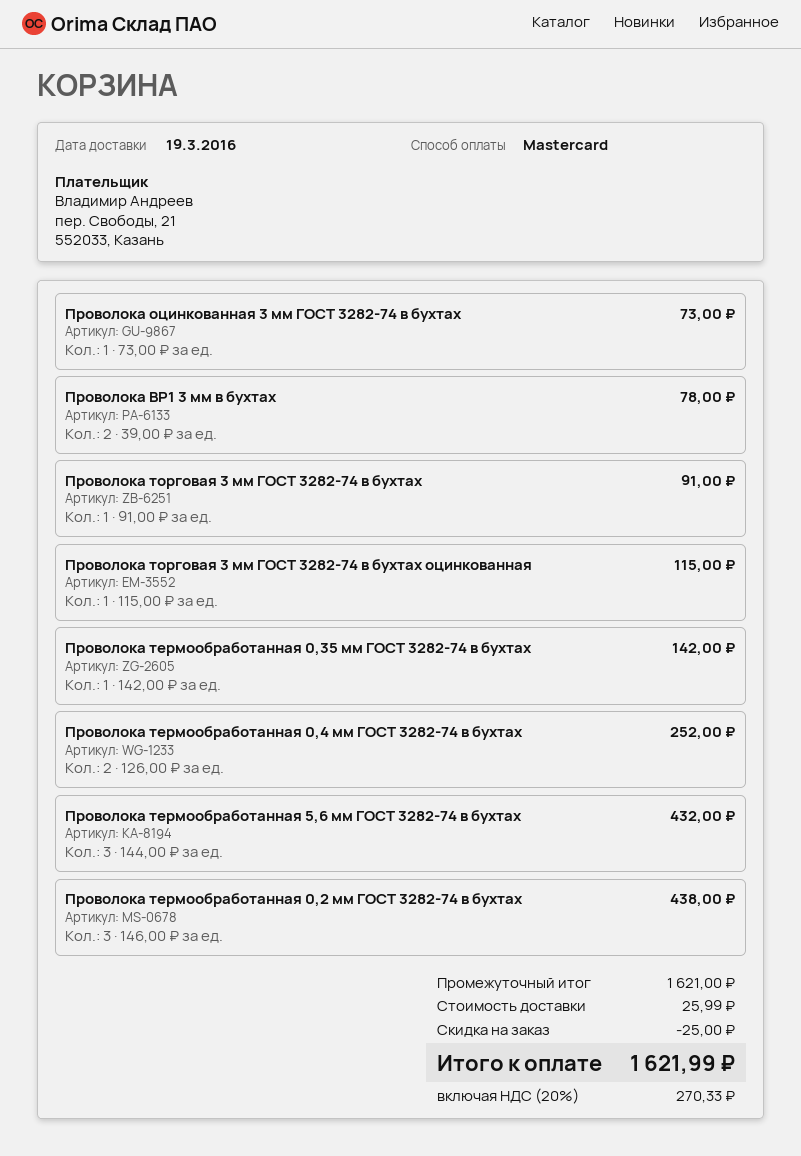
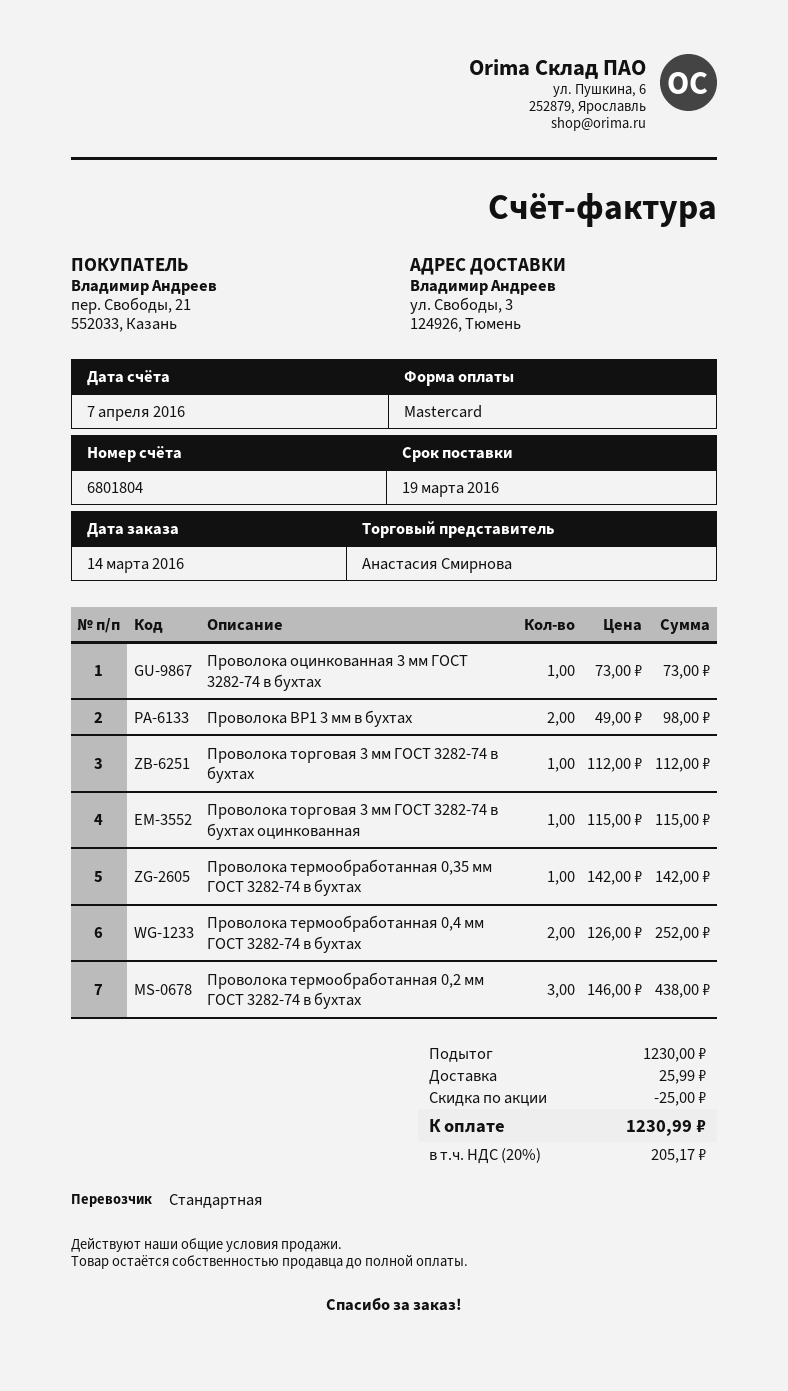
Проволока ВР1 3 мм в бухтах: 2 x 39.00 = 78.00 -> 2 x 49.00 = 98.00
Проволока торговая 3 мм ГОСТ 3282-74 в бухтах: 1 x 91.00 = 91.00 -> 1 x 112.00 = 112.00
Проволока термообработанная 5,6 мм ГОСТ 3282-74 в бухтах: 3 x 144.00 = 432.00 -> none
subtotal: 1621.00 -> 1230.00
tax: 20% = 270.33 -> 20% = 205.17
total: 1621.99 -> 1230.99

